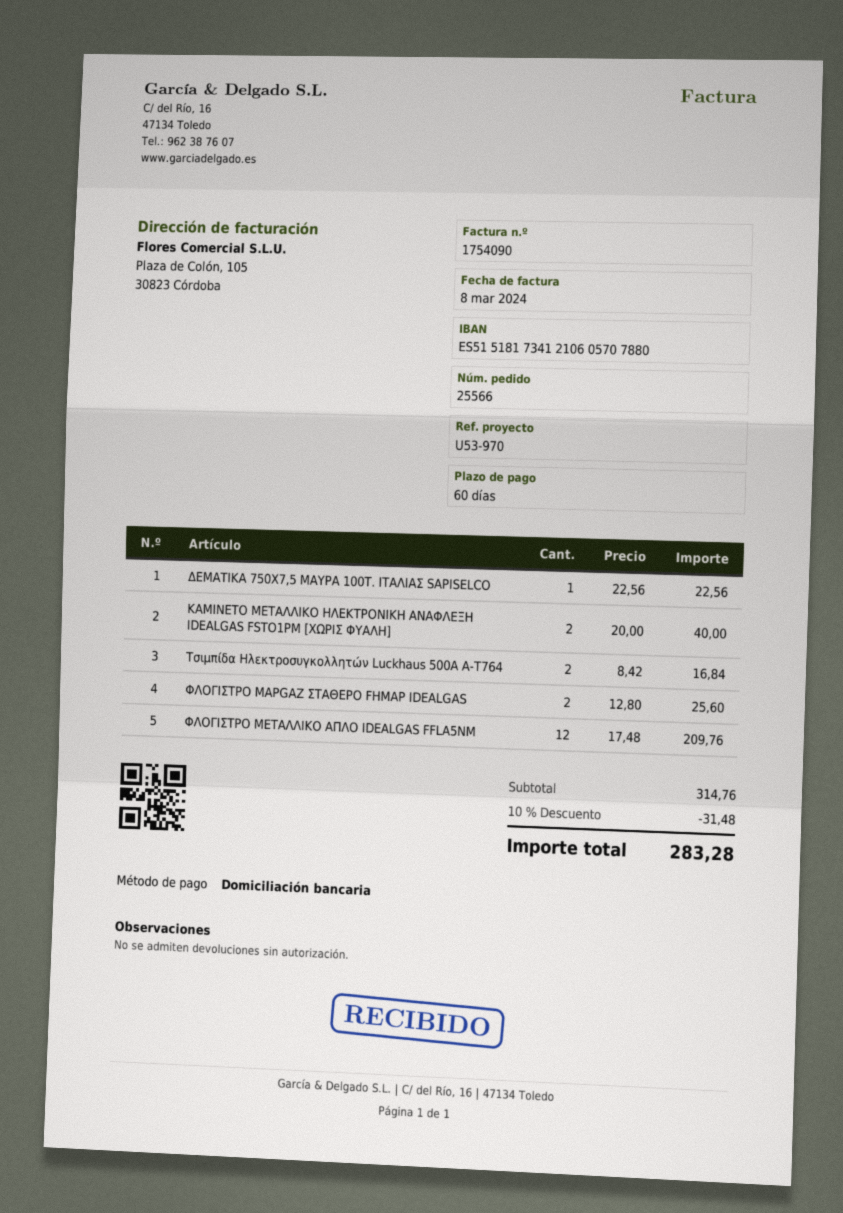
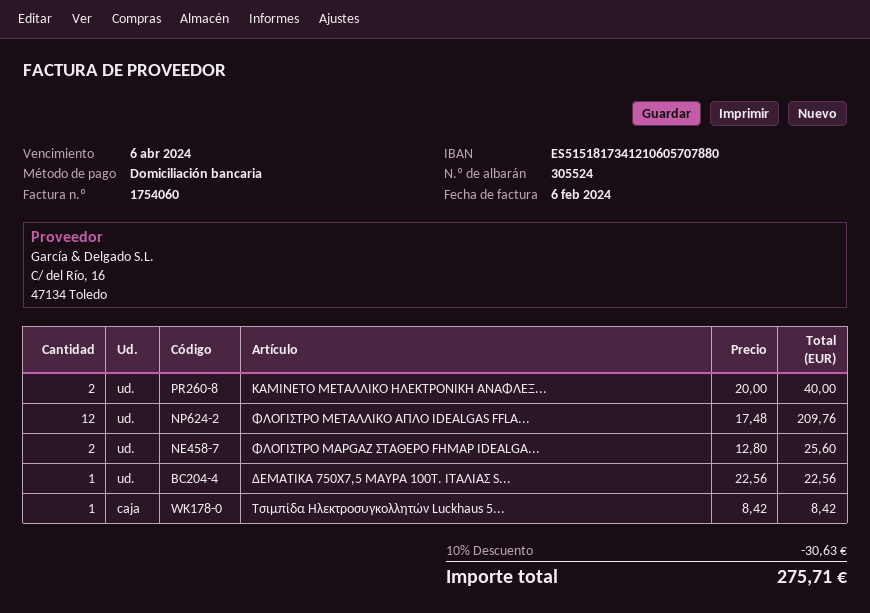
invoice number: 1754090 -> 1754060
invoice date: 2024-03-08 -> 2024-02-06
Τσιμπίδα Ηλεκτροσυγκολλητών Luckhaus 500A Α-Τ764: 2 x 8.42 = 16.84 -> 1 x 8.42 = 8.42
discount: 10% = 31.48 -> 10% = 30.63
total: 283.28 -> 275.71

